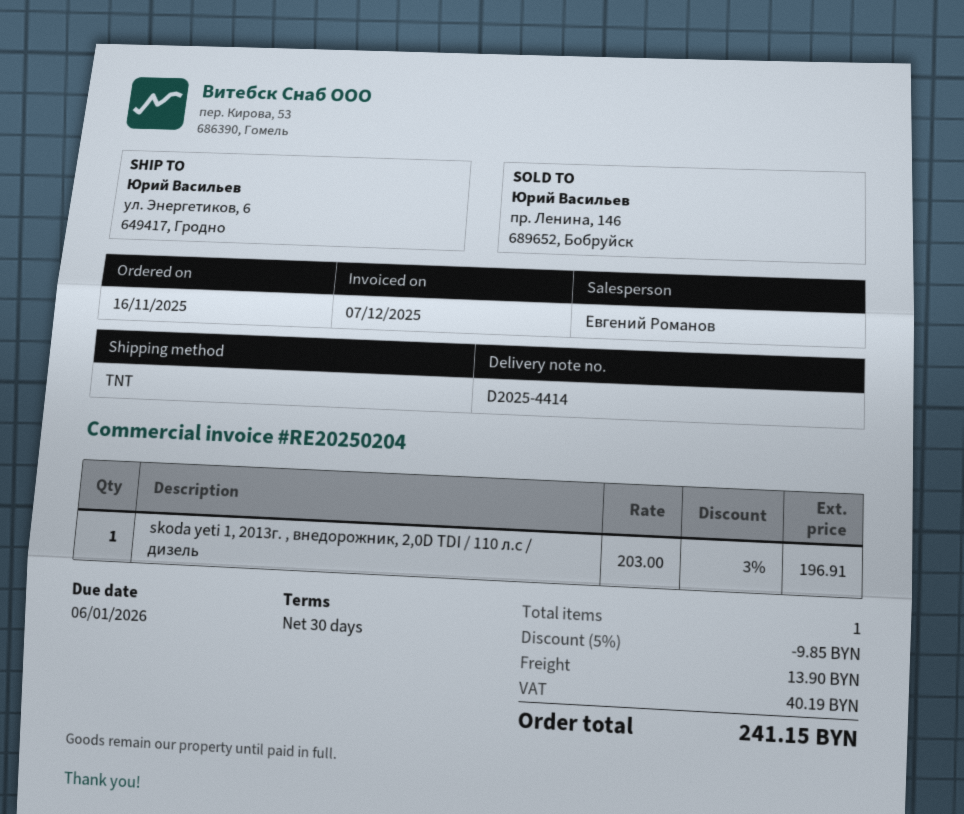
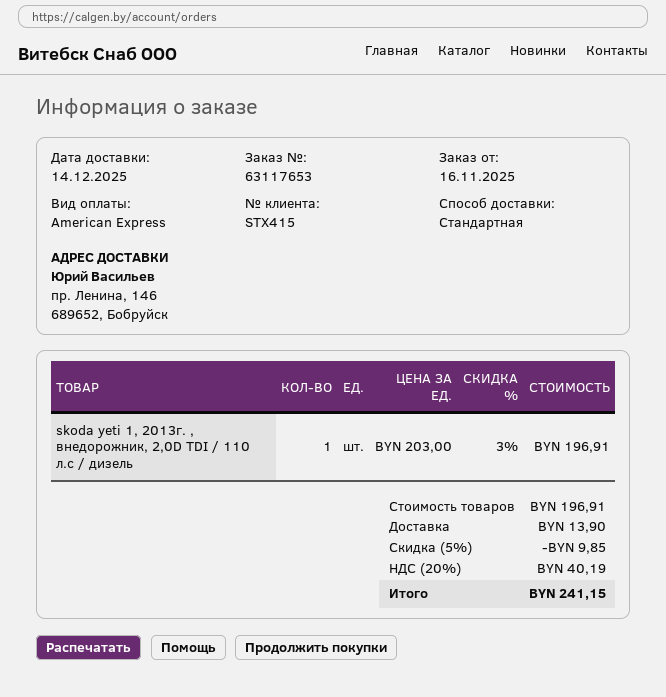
shipping method: TNT -> standard
ship to: ул. Энергетиков, 6, 649417, Гродно -> пр. Ленина, 146, 689652, Бобруйск

